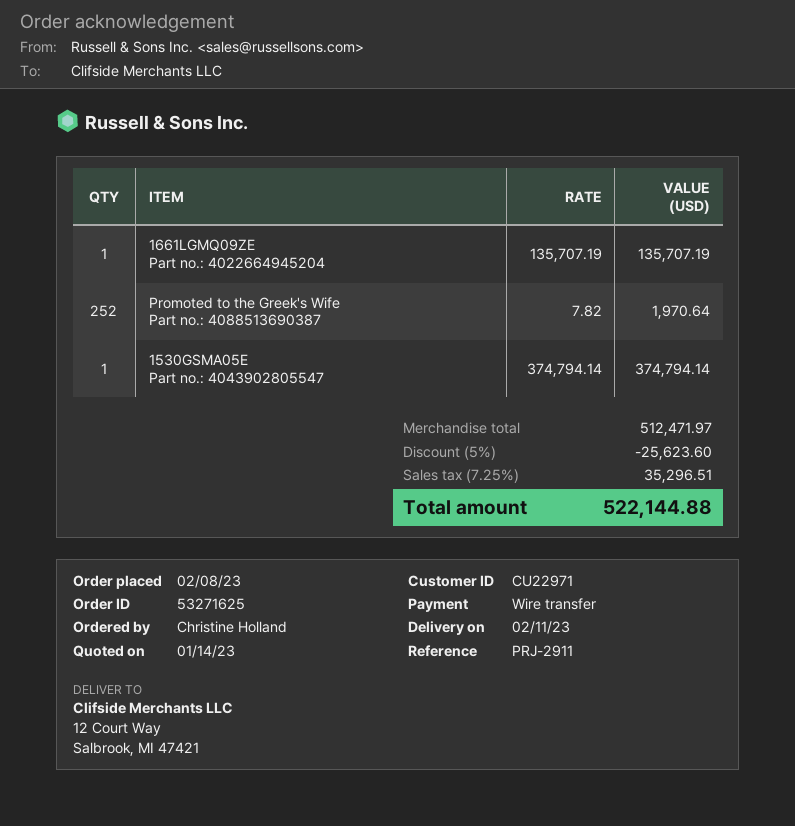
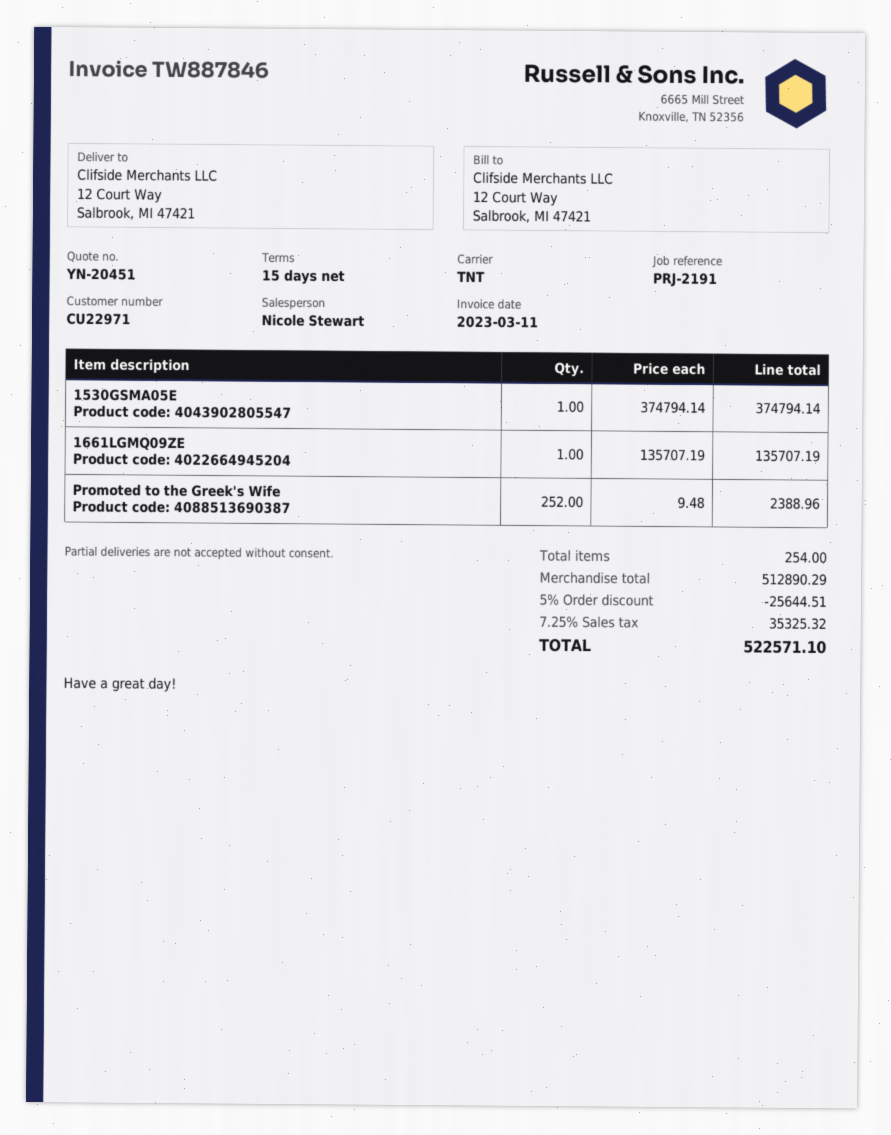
reference: PRJ-2911 -> PRJ-2191
Promoted to the Greek's Wife: 252 x 7.82 = 1970.64 -> 252 x 9.48 = 2388.96
subtotal: 512471.97 -> 512890.29
discount: 5% = 25623.60 -> 5% = 25644.51
tax: 7.25% = 35296.51 -> 7.25% = 35325.32
total: 522144.88 -> 522571.10

